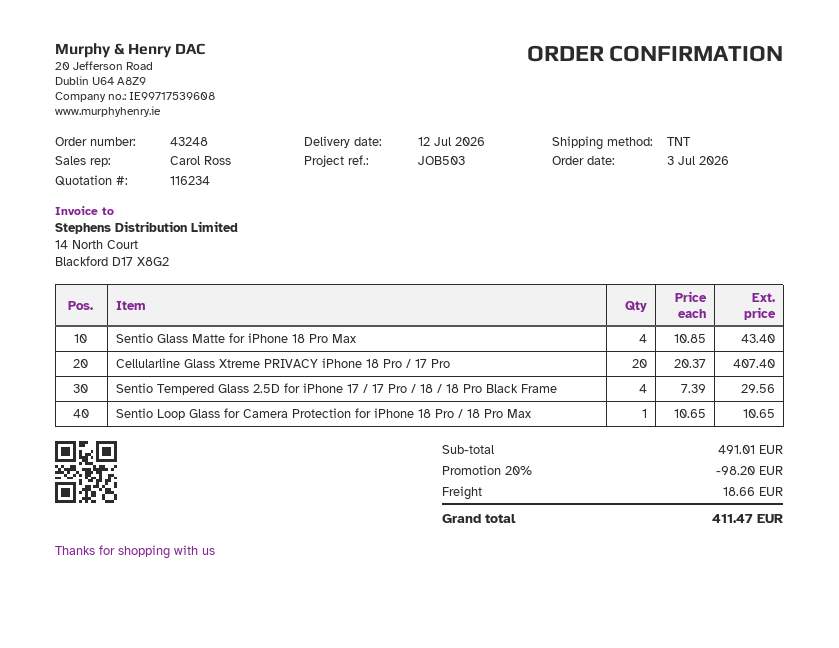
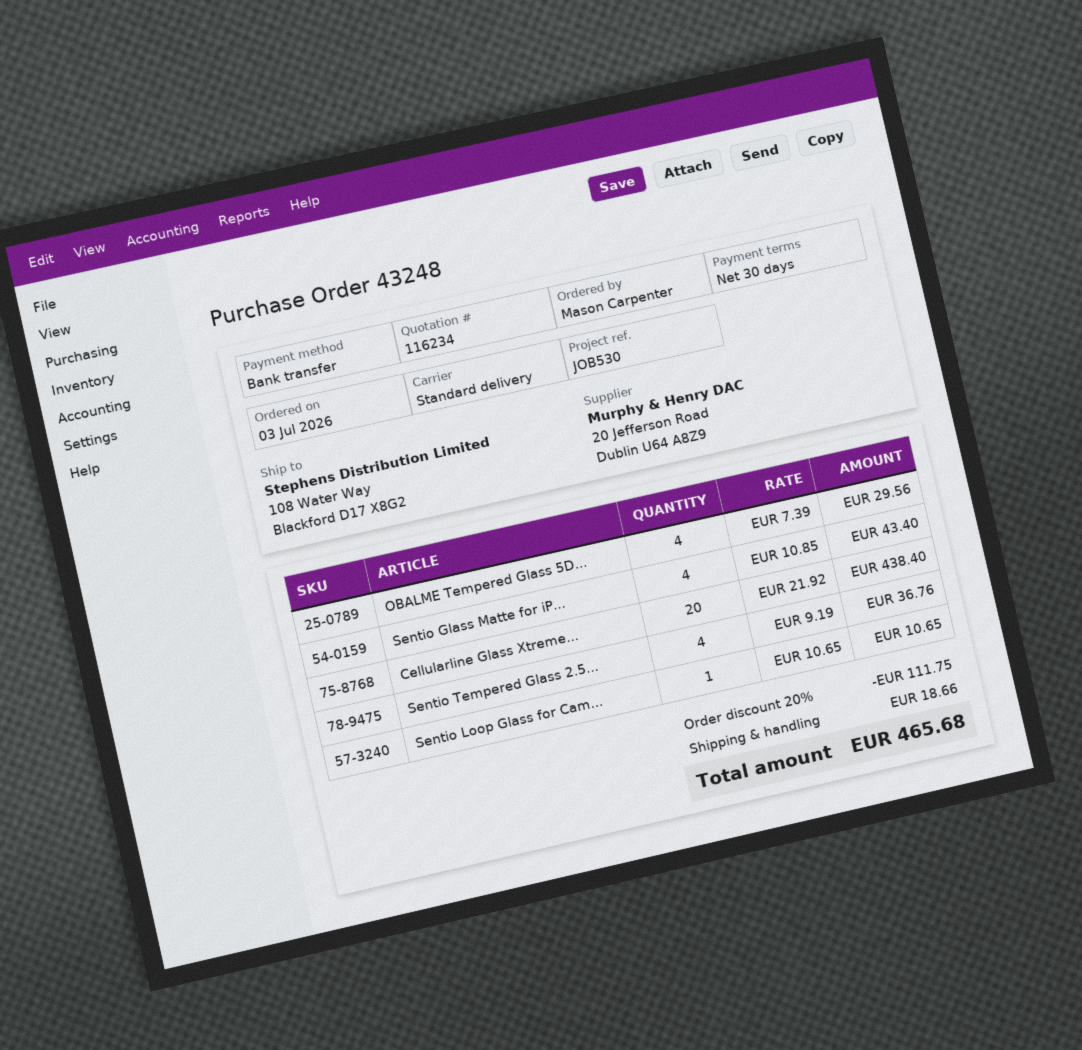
reference: JOB503 -> JOB530
shipping method: TNT -> standard
Cellularline Glass Xtreme PRIVACY iPhone 18 Pro / 17 Pro: 20 x 20.37 = 407.40 -> 20 x 21.92 = 438.40
Sentio Tempered Glass 2.5D for iPhone 17 / 17 Pro / 18 / 18 Pro Black Frame: 4 x 7.39 = 29.56 -> 4 x 9.19 = 36.76
OBALME Tempered Glass 5D...: none -> 4 x 7.39 = 29.56
discount: 20% = 98.20 -> 20% = 111.75
total: 411.47 -> 465.68

